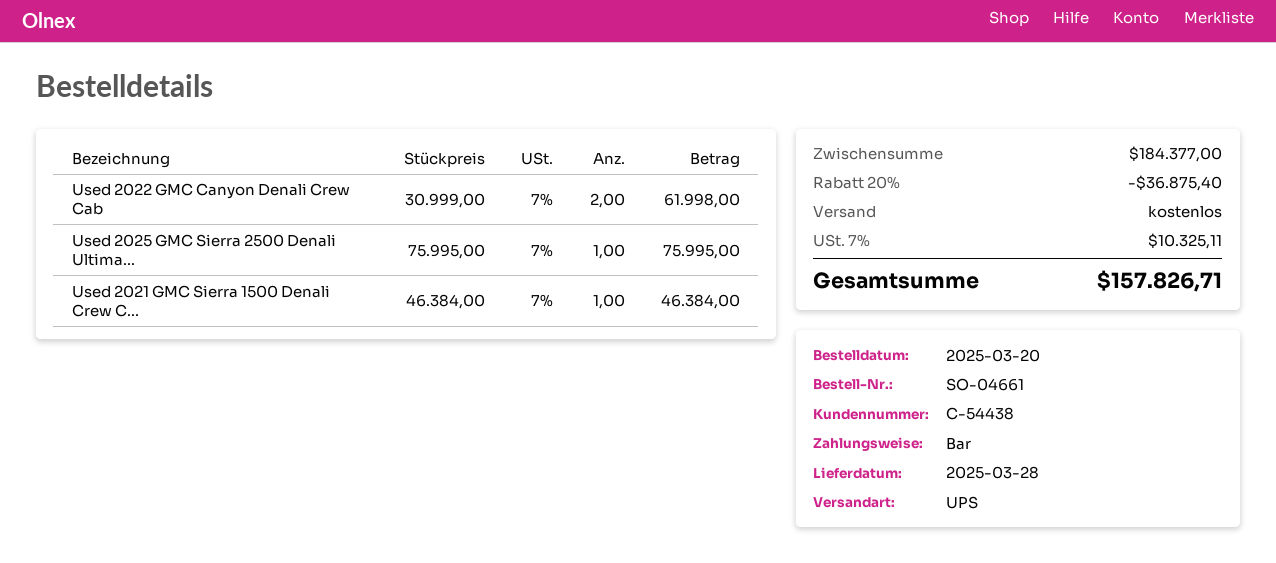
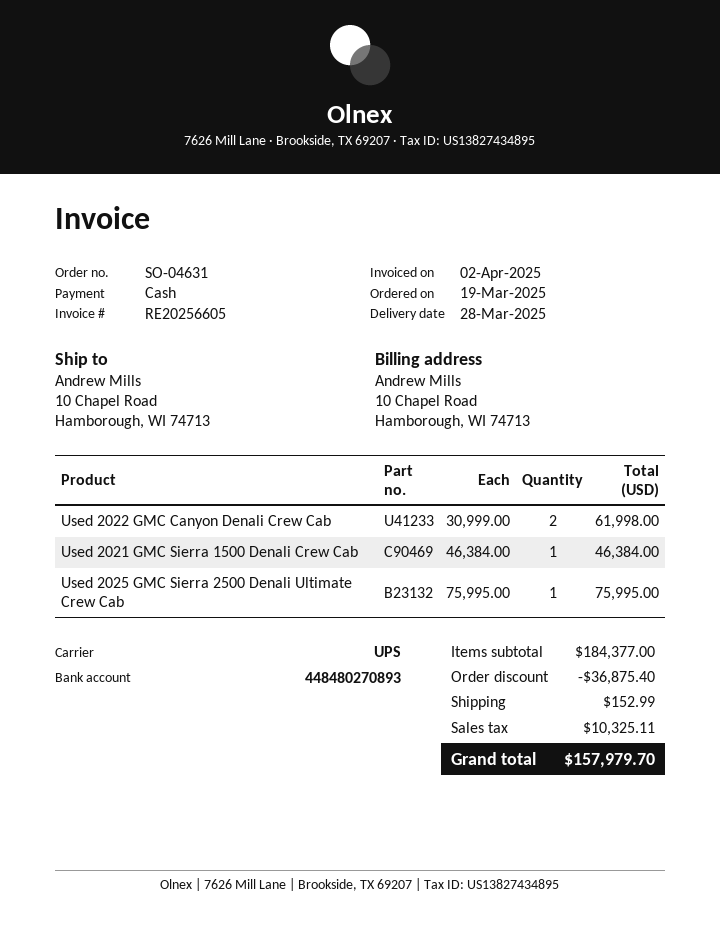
order number: SO-04661 -> SO-04631
order date: 2025-03-20 -> 2025-03-19
shipping: 0.00 -> 152.99
total: 157826.71 -> 157979.70

